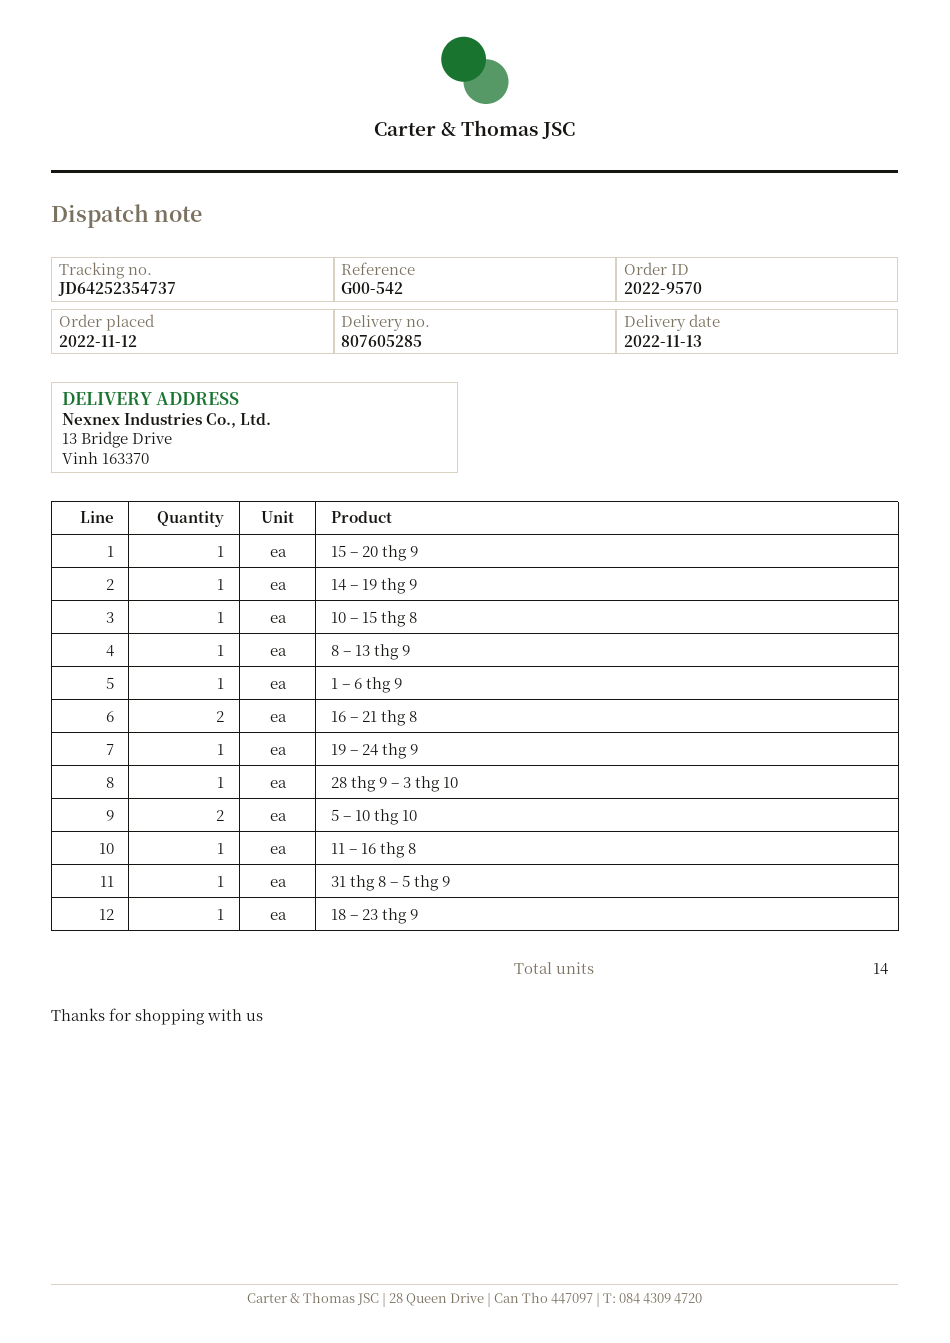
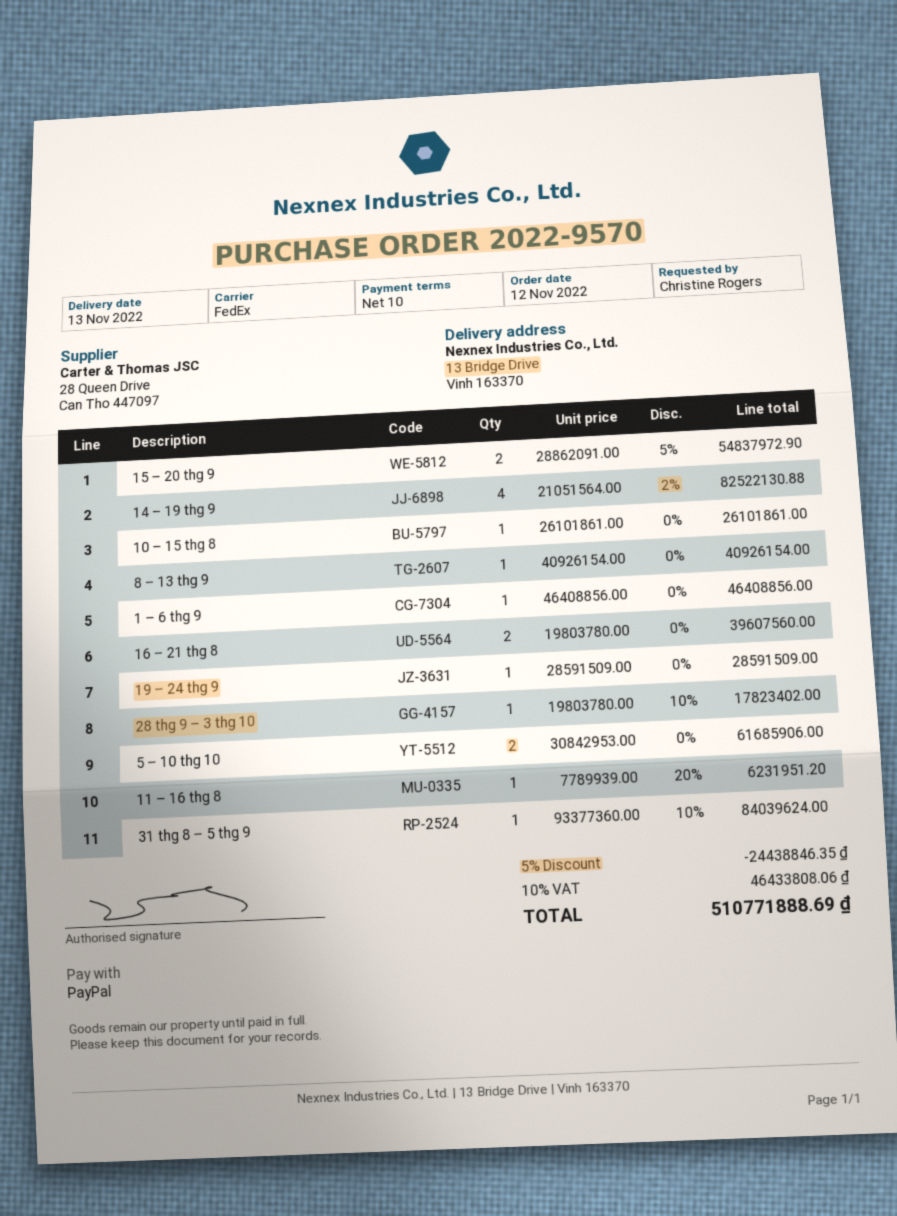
15 – 20 thg 9: 1 -> 2
14 – 19 thg 9: 1 -> 4
18 – 23 thg 9: 1 -> none

